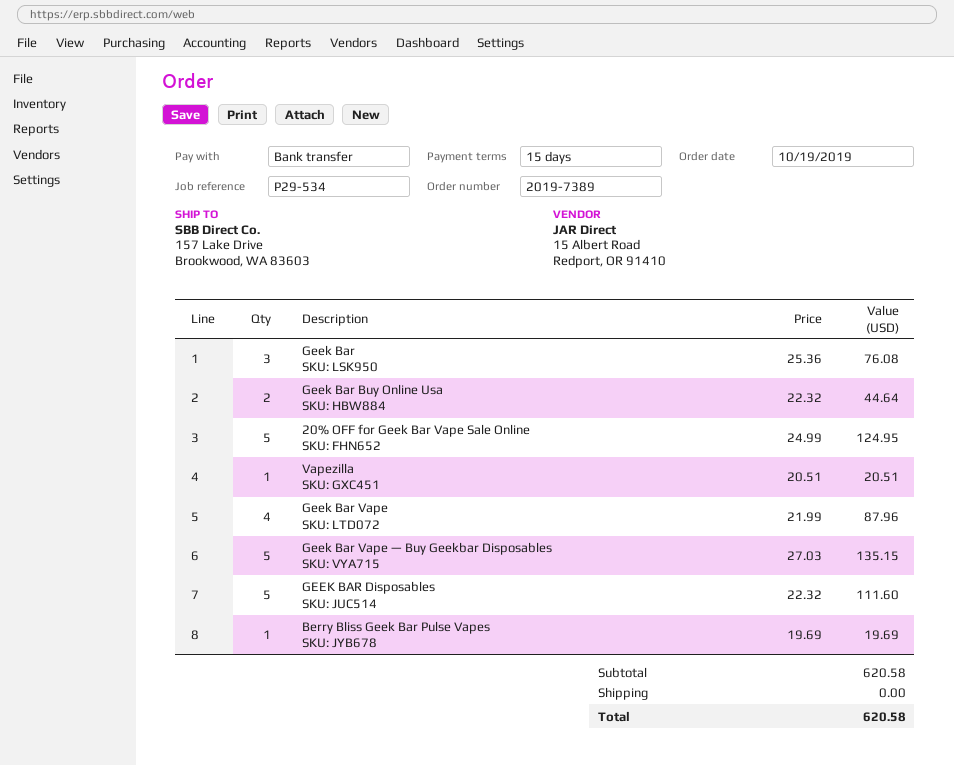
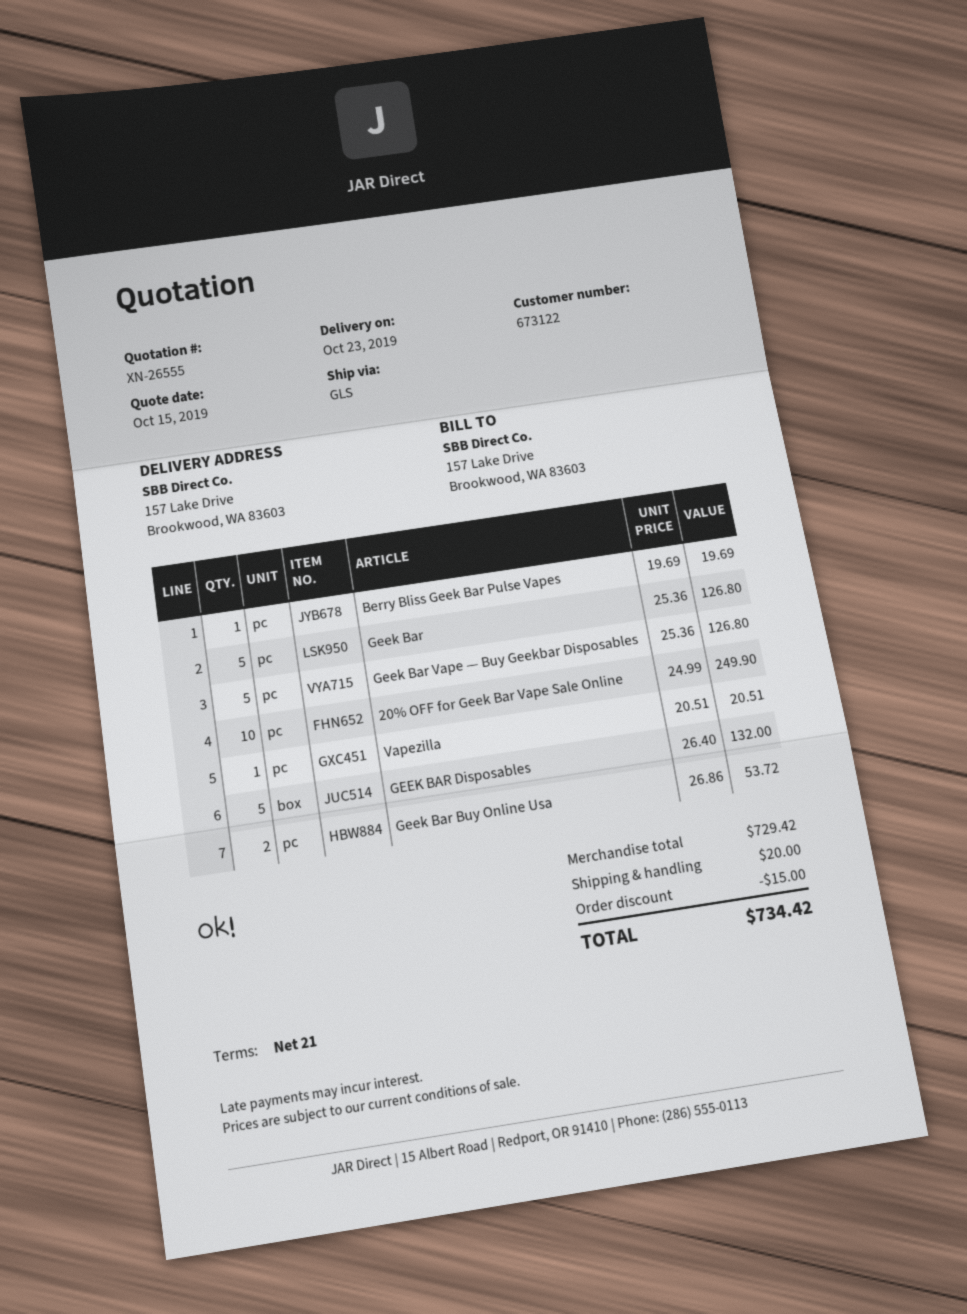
payment terms: 15 days -> 21 days
Geek Bar: 3 x 25.36 = 76.08 -> 5 x 25.36 = 126.80
Geek Bar Buy Online Usa: 2 x 22.32 = 44.64 -> 2 x 26.86 = 53.72
20% OFF for Geek Bar Vape Sale Online: 5 x 24.99 = 124.95 -> 10 x 24.99 = 249.90
Geek Bar Vape: 4 x 21.99 = 87.96 -> none
Geek Bar Vape — Buy Geekbar Disposables: 5 x 27.03 = 135.15 -> 5 x 25.36 = 126.80
GEEK BAR Disposables: 5 x 22.32 = 111.60 -> 5 x 26.40 = 132.00
subtotal: 620.58 -> 729.42
discount: none -> 15.00
shipping: 0.00 -> 20.00
total: 620.58 -> 734.42

